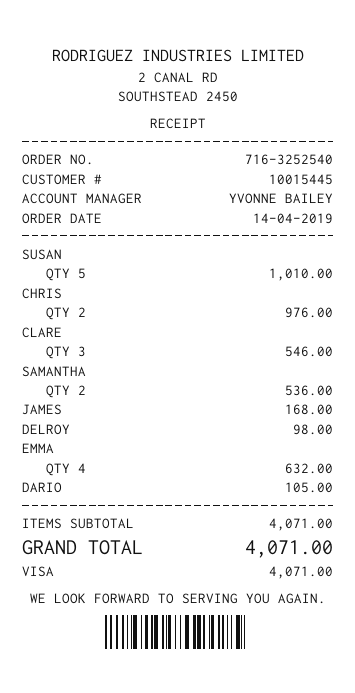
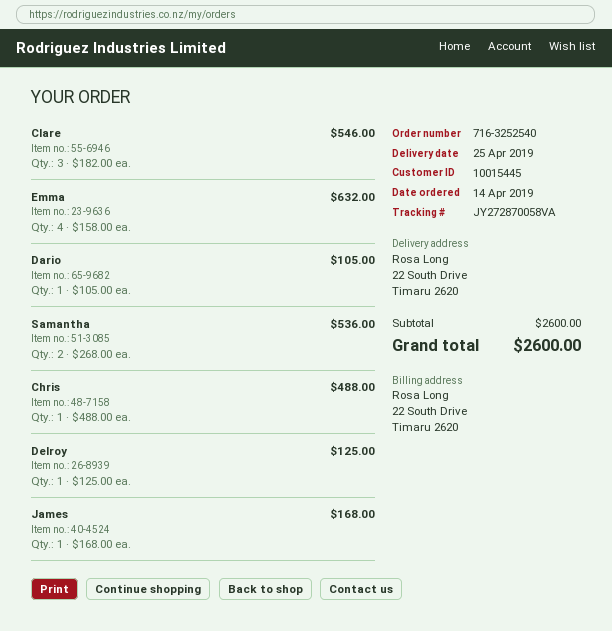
SUSAN: 5 for 1010.00 -> none
CHRIS: 2 for 976.00 -> 1 for 488.00
DELROY: 1 for 98.00 -> 1 for 125.00
subtotal: 4071.00 -> 2600.00
total: 4071.00 -> 2600.00

